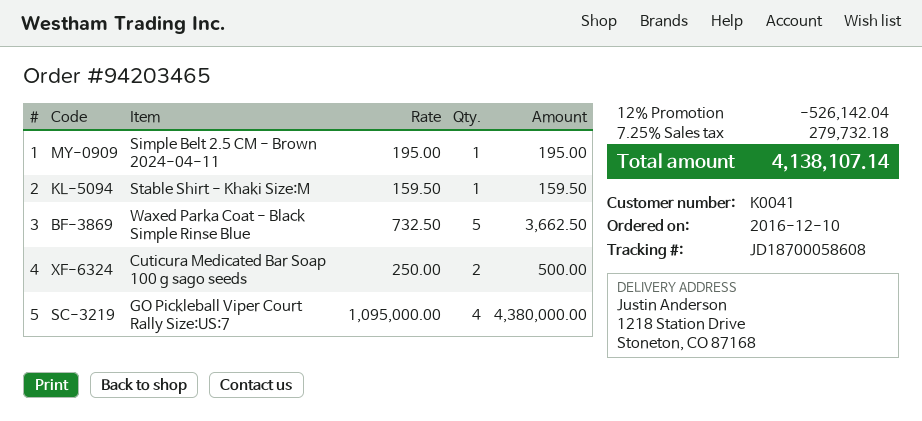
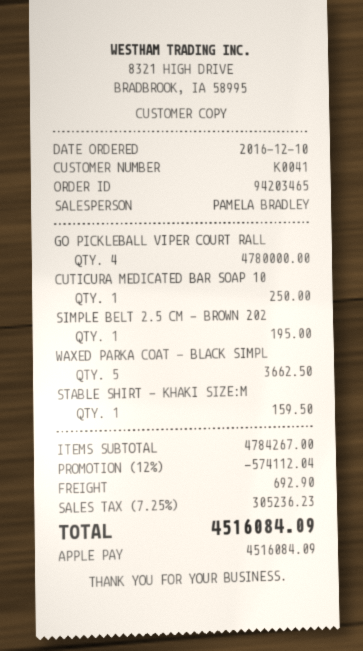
Cuticura Medicated Bar Soap 100 g sago seeds: 2 for 500.00 -> 1 for 250.00
GO Pickleball Viper Court Rally Size:US:7: 4 for 4380000.00 -> 4 for 4780000.00
discount: 12% = 526142.04 -> 12% = 574112.04
shipping: none -> 692.90
tax: 7.25% = 279732.18 -> 7.25% = 305236.23
total: 4138107.14 -> 4516084.09

